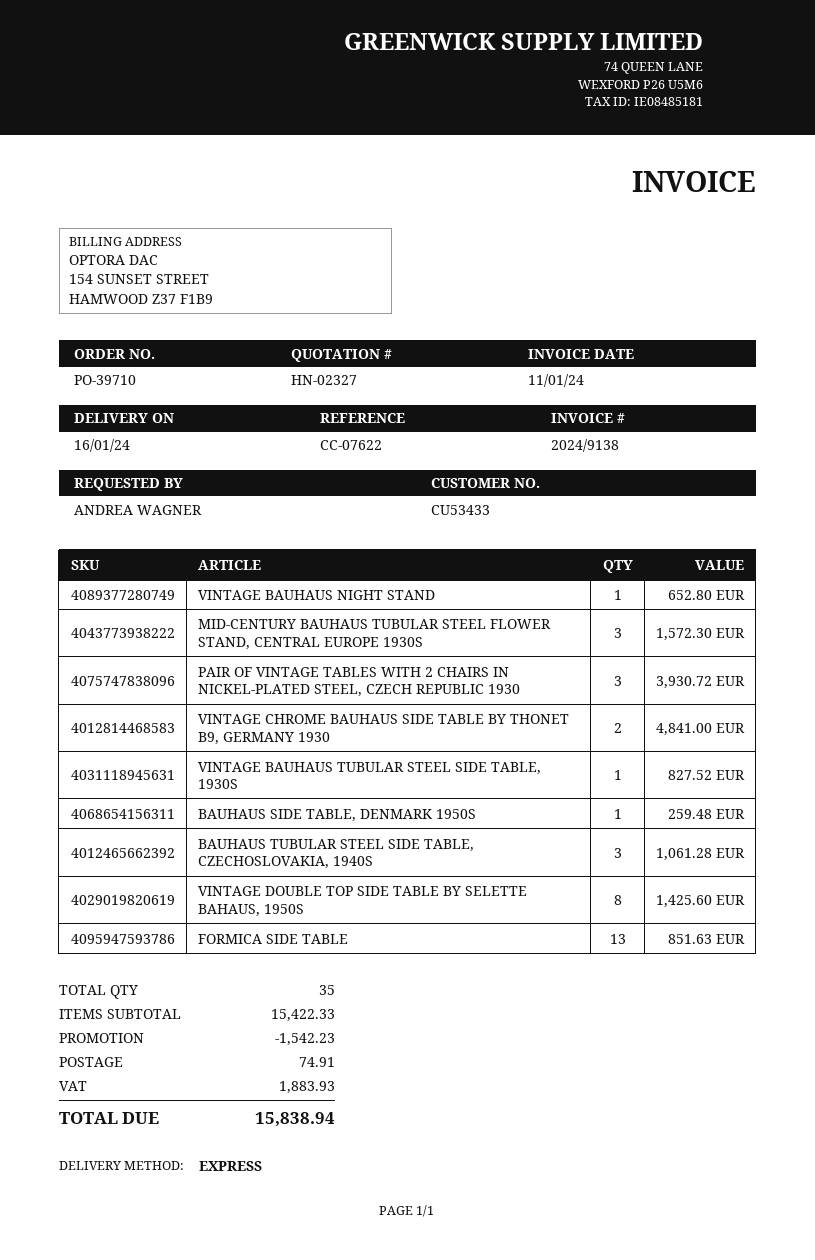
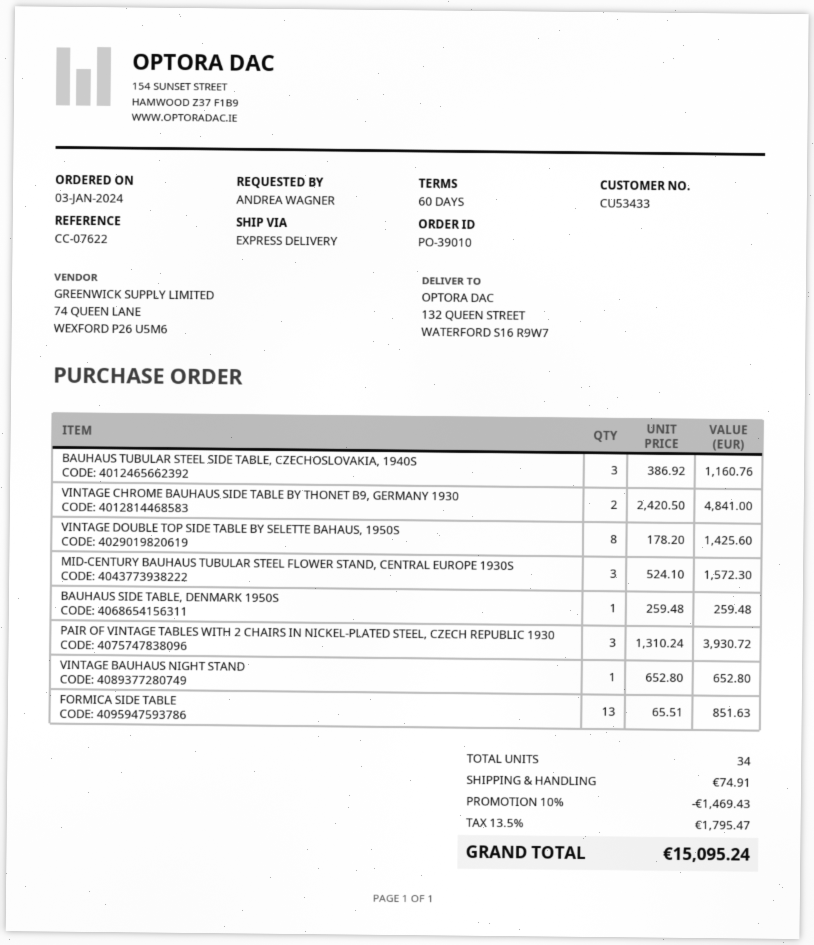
order number: PO-39710 -> PO-39010
VINTAGE BAUHAUS TUBULAR STEEL SIDE TABLE, 1930S: 1 for 827.52 -> none
BAUHAUS TUBULAR STEEL SIDE TABLE, CZECHOSLOVAKIA, 1940S: 3 for 1061.28 -> 3 for 1160.76
total quantity: 35 -> 34
discount: 1542.23 -> 1469.43
tax: 1883.93 -> 1795.47
total: 15838.94 -> 15095.24

